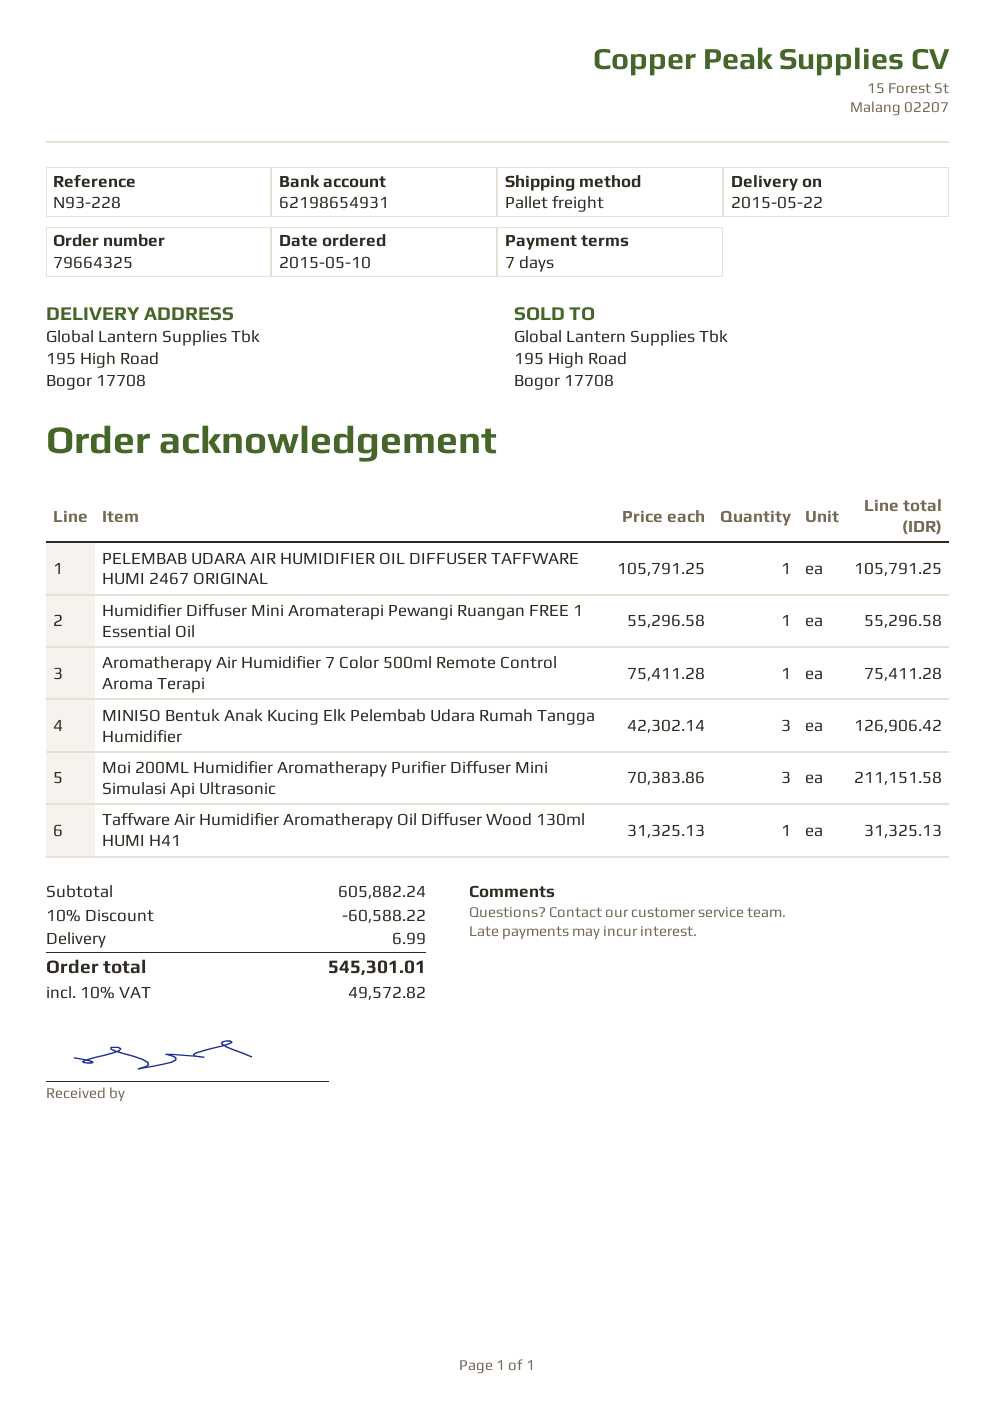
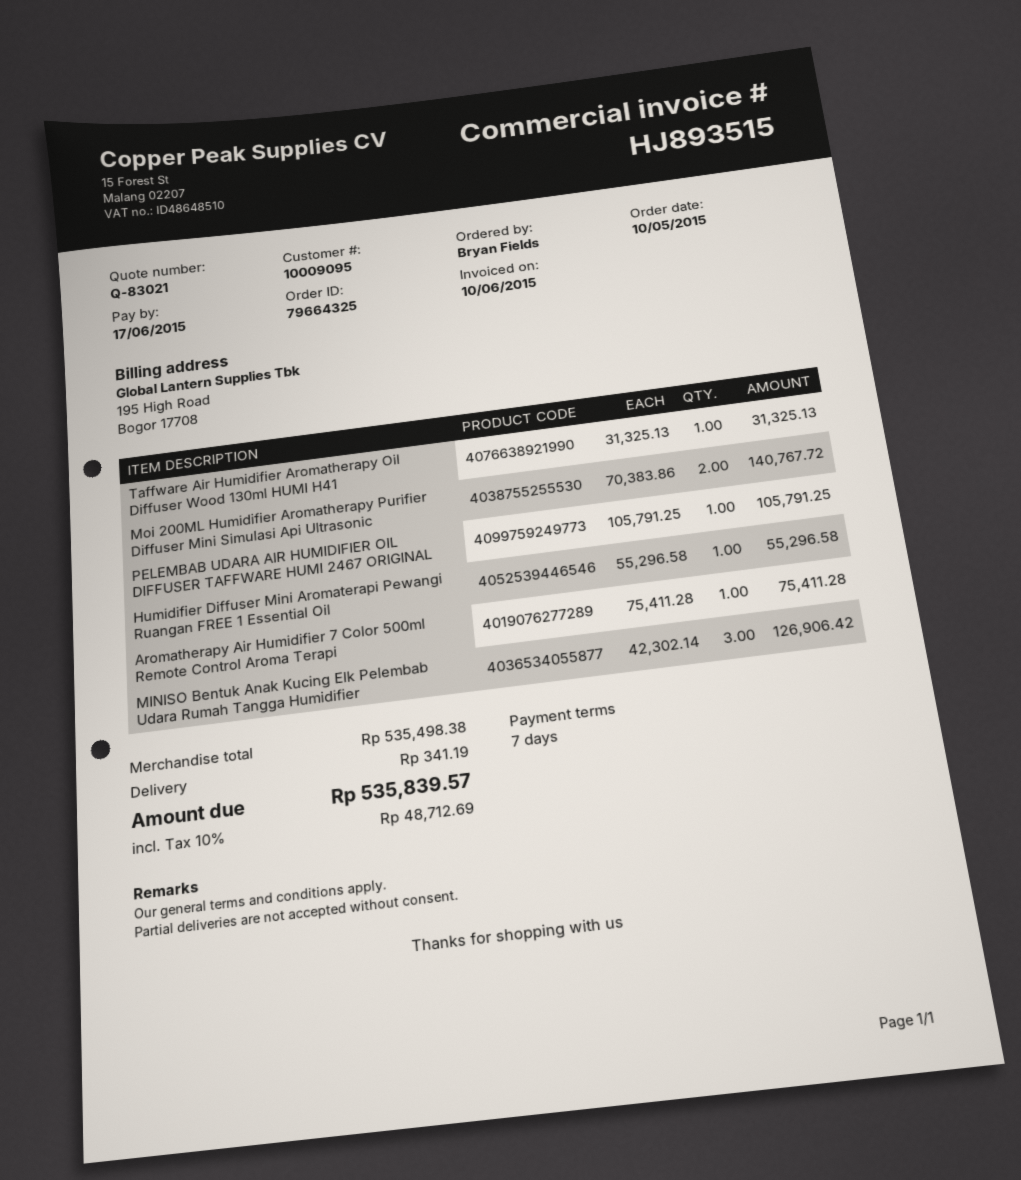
Moi 200ML Humidifier Aromatherapy Purifier Diffuser Mini Simulasi Api Ultrasonic: 3 x 70383.86 = 211151.58 -> 2 x 70383.86 = 140767.72
subtotal: 605882.24 -> 535498.38
discount: 10% = 60588.22 -> none
shipping: 6.99 -> 341.19
tax: 10% = 49572.82 -> 10% = 48712.69
total: 545301.01 -> 535839.57

